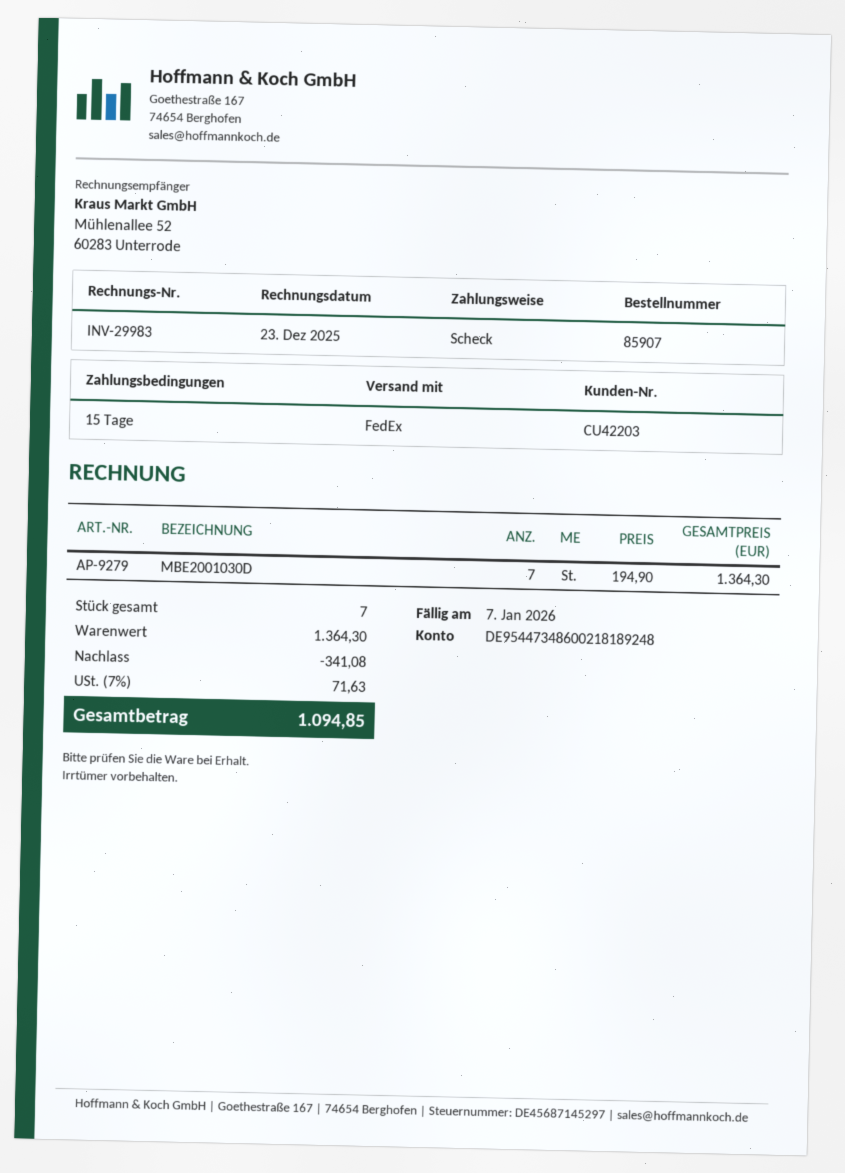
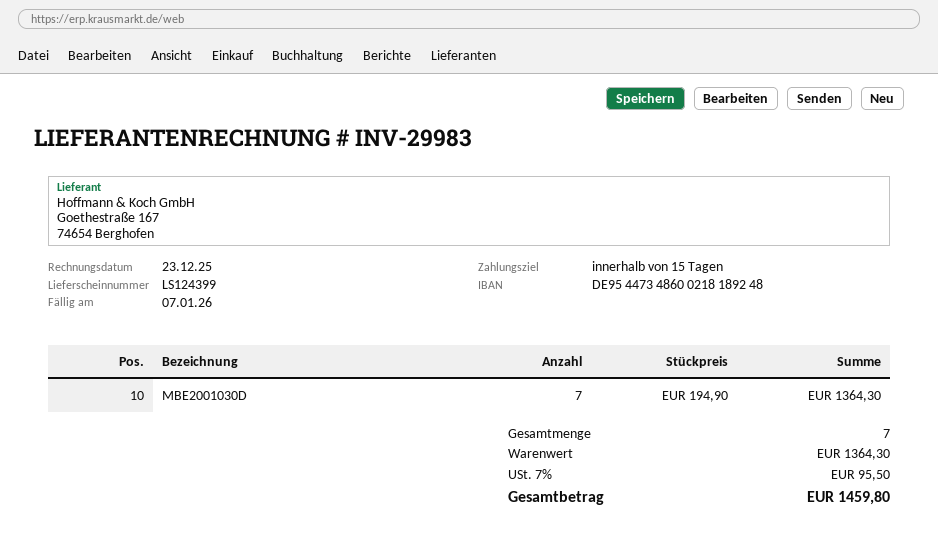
discount: 341.08 -> none
tax: 7% = 71.63 -> 7% = 95.50
total: 1094.85 -> 1459.80

